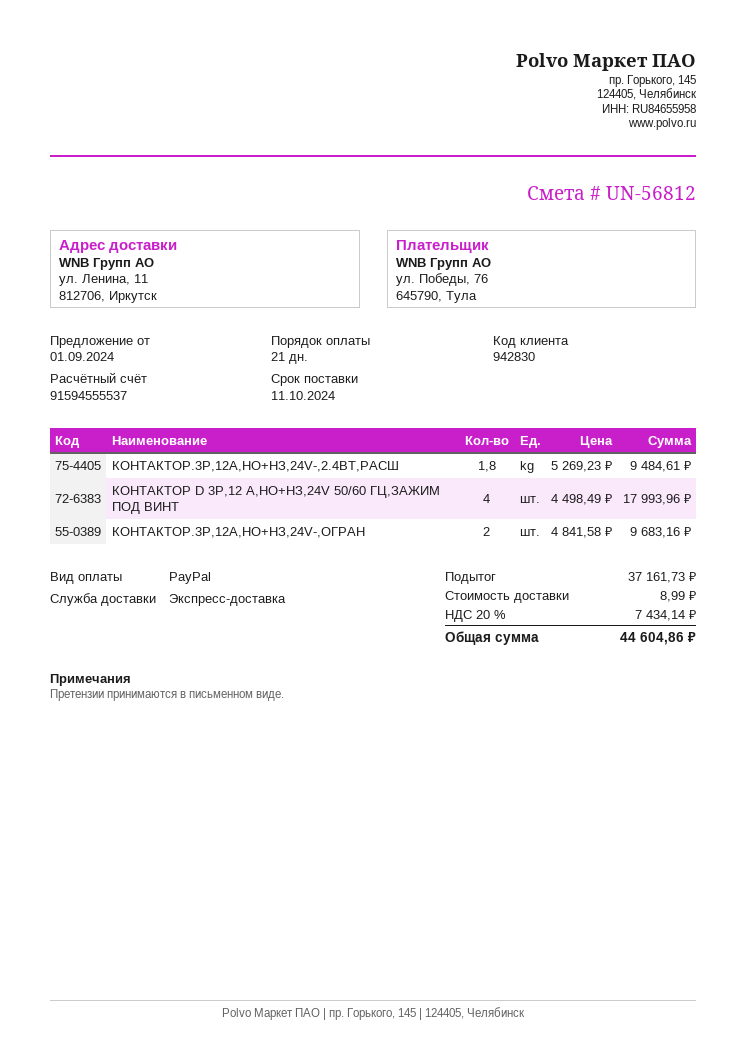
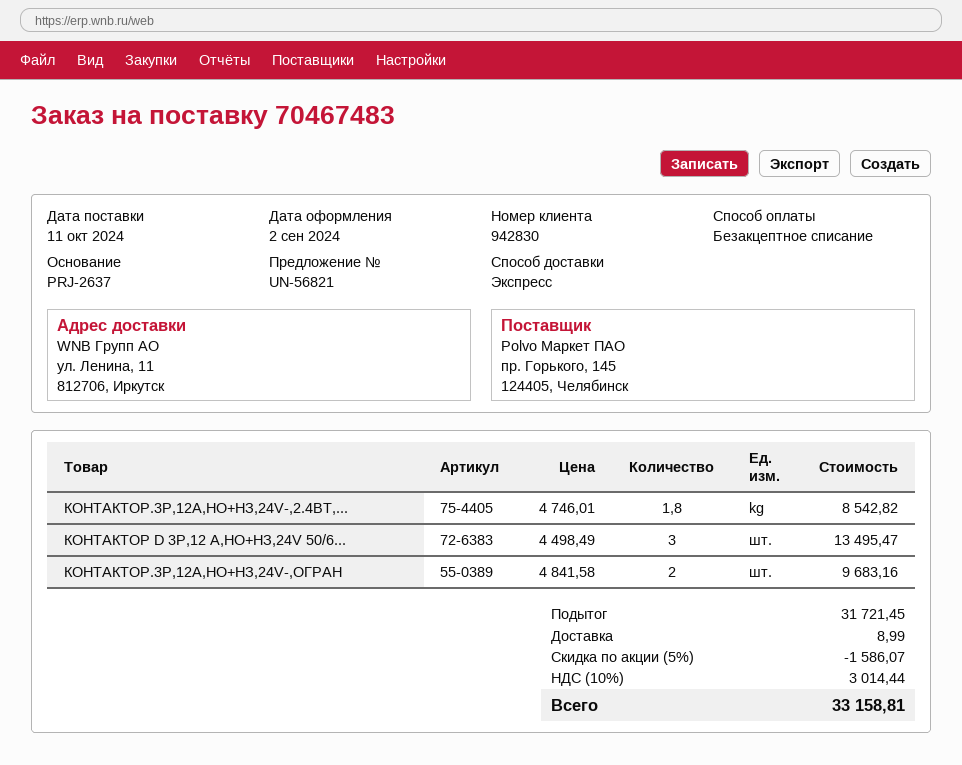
quote number: UN-56812 -> UN-56821
payment method: PayPal -> direct debit
КОНТАКТОР.3Р,12A,НО+НЗ,24V-,2.4ВТ,РАСШ: 1.8 x 5269.23 = 9484.61 -> 1.8 x 4746.01 = 8542.82
КОНТАКТОР D 3Р,12 A,НО+НЗ,24V 50/60 ГЦ,ЗАЖИМ ПОД ВИНТ: 4 x 4498.49 = 17993.96 -> 3 x 4498.49 = 13495.47
subtotal: 37161.73 -> 31721.45
discount: none -> 5% = 1586.07
tax: 20% = 7434.14 -> 10% = 3014.44
total: 44604.86 -> 33158.81

